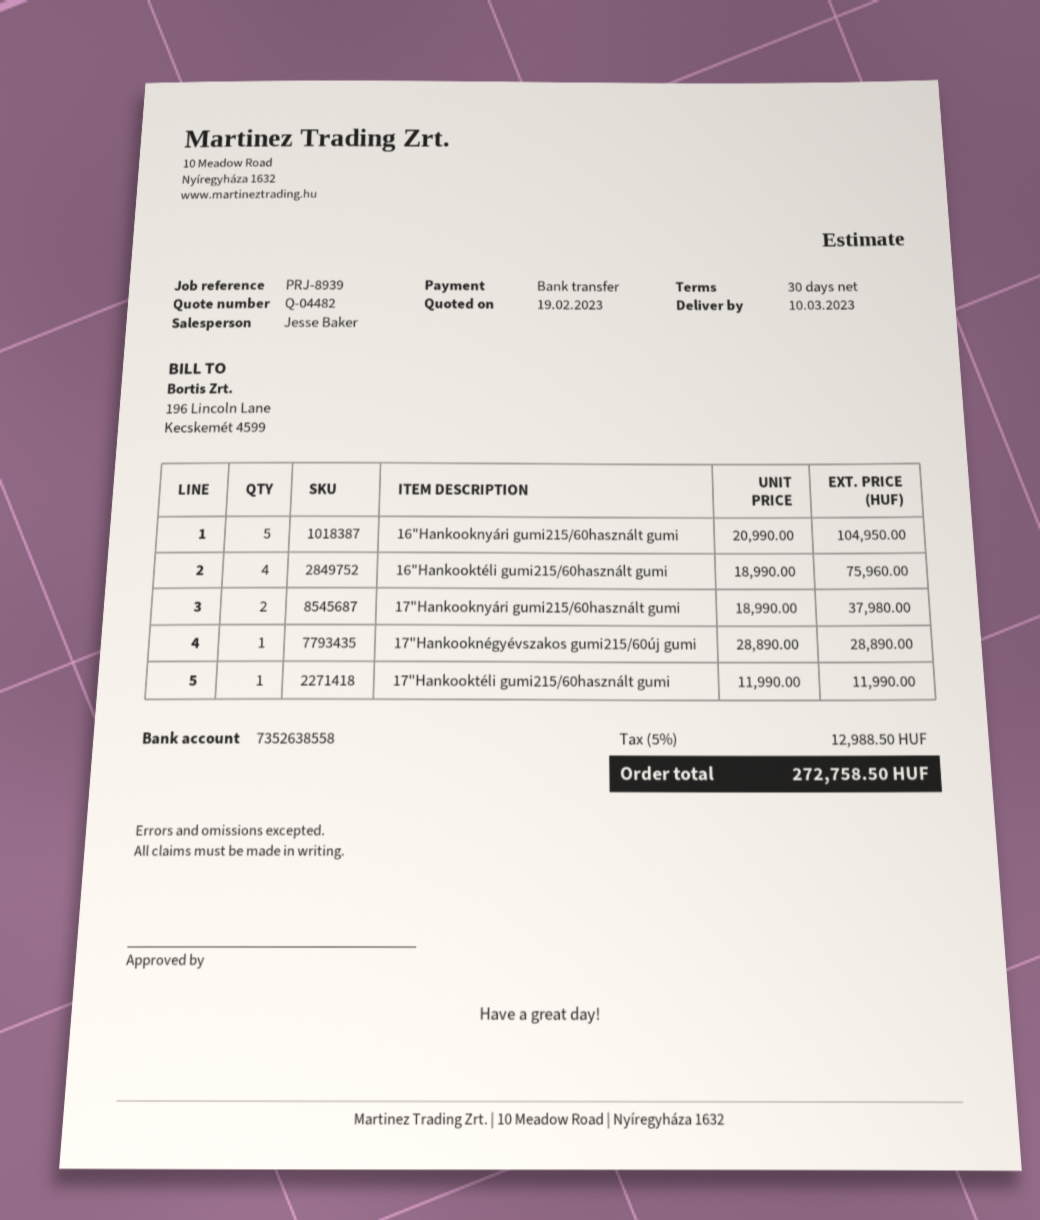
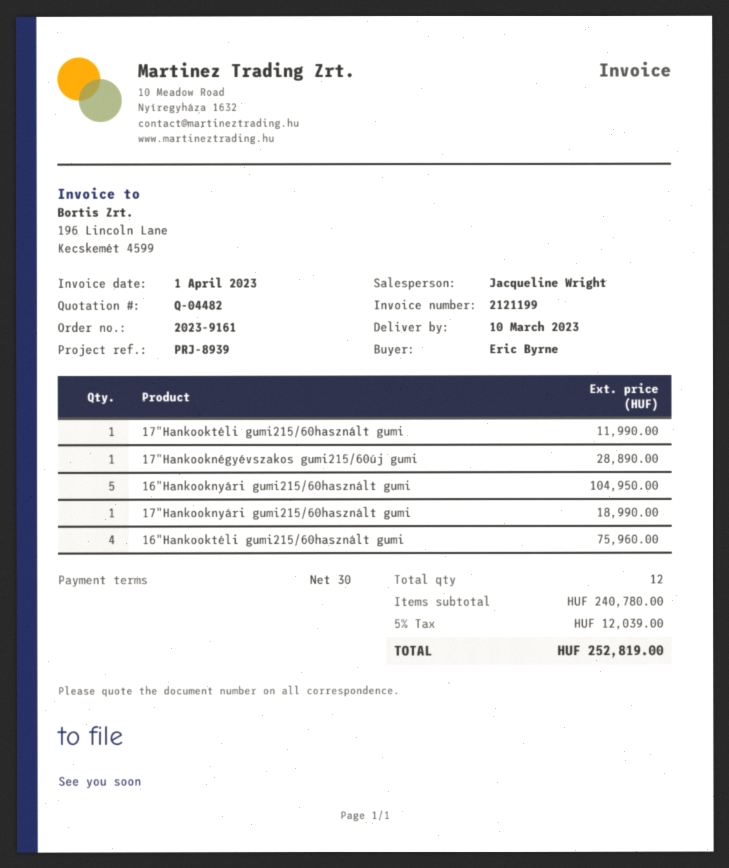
sales rep: Jesse Baker -> Jacqueline Wright
17"Hankooknyári gumi215/60használt gumi: 2 for 37980.00 -> 1 for 18990.00
tax: 5% = 12988.50 -> 5% = 12039.00
total: 272758.50 -> 252819.00

